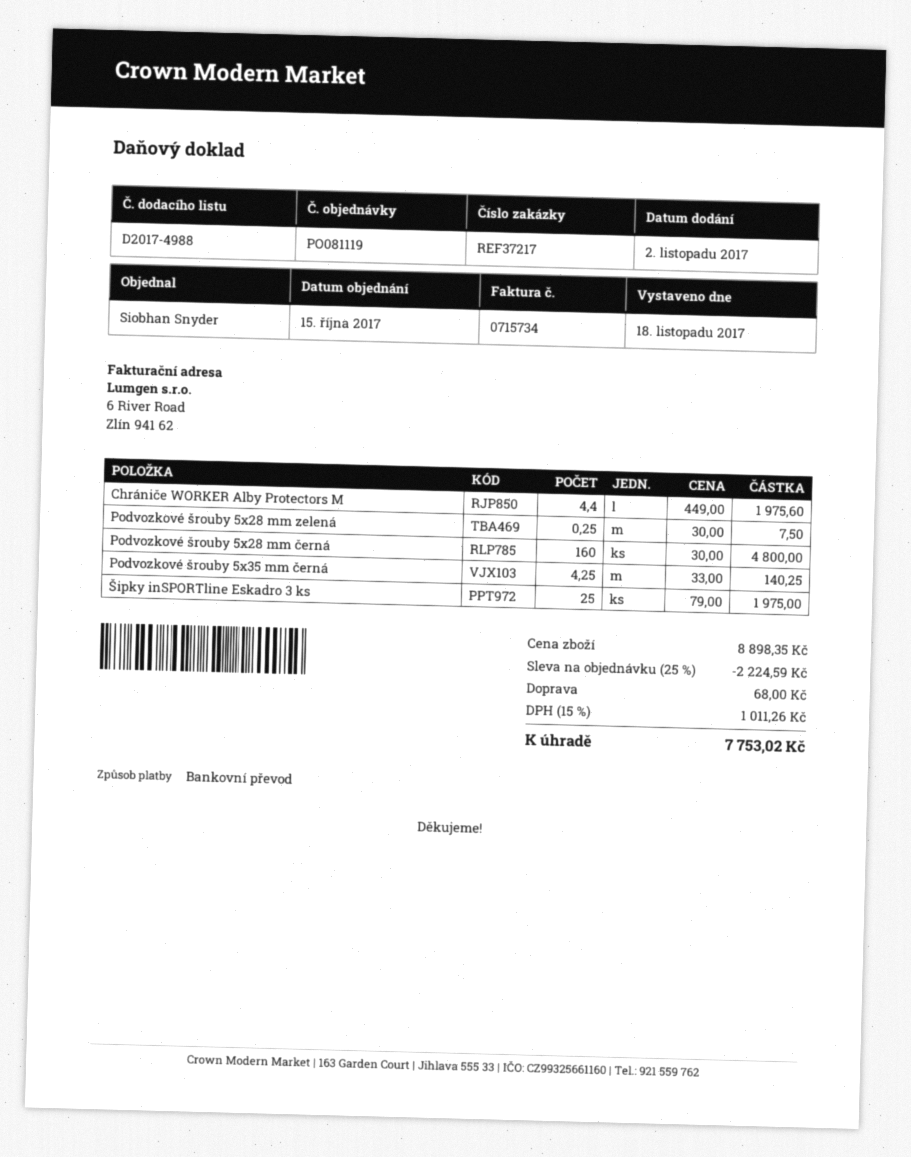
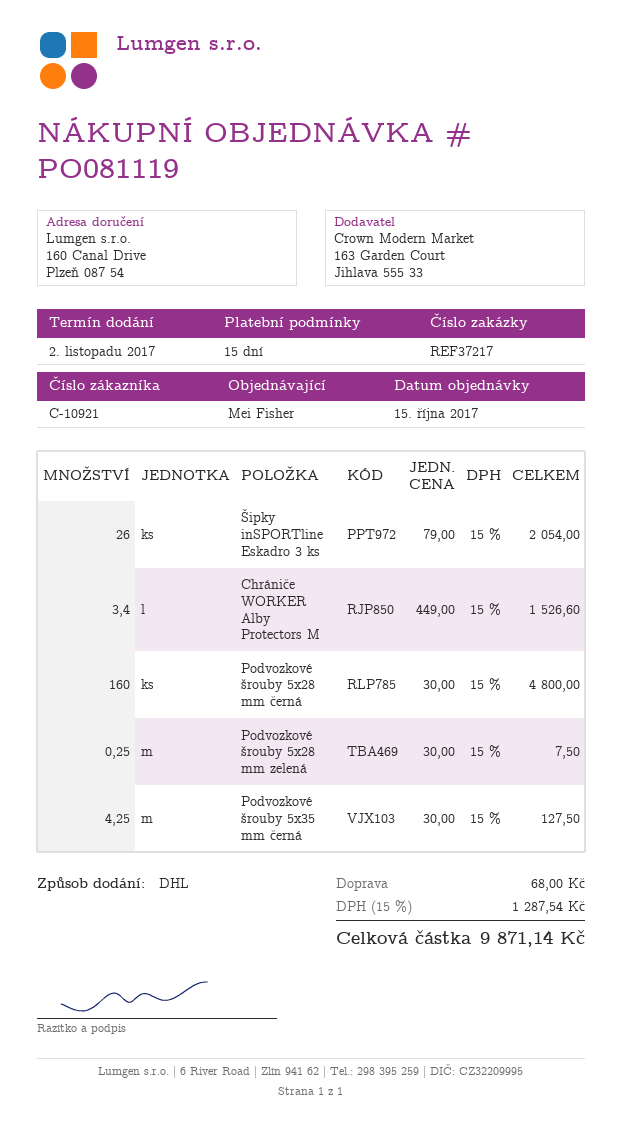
ordered by: Siobhan Snyder -> Mei Fisher
Chrániče WORKER Alby Protectors M: 4.4 x 449.00 = 1975.60 -> 3.4 x 449.00 = 1526.60
Podvozkové šrouby 5x35 mm černá: 4.25 x 33.00 = 140.25 -> 4.25 x 30.00 = 127.50
Šipky inSPORTline Eskadro 3 ks: 25 x 79.00 = 1975.00 -> 26 x 79.00 = 2054.00
discount: 25% = 2224.59 -> none
tax: 15% = 1011.26 -> 15% = 1287.54
total: 7753.02 -> 9871.14

